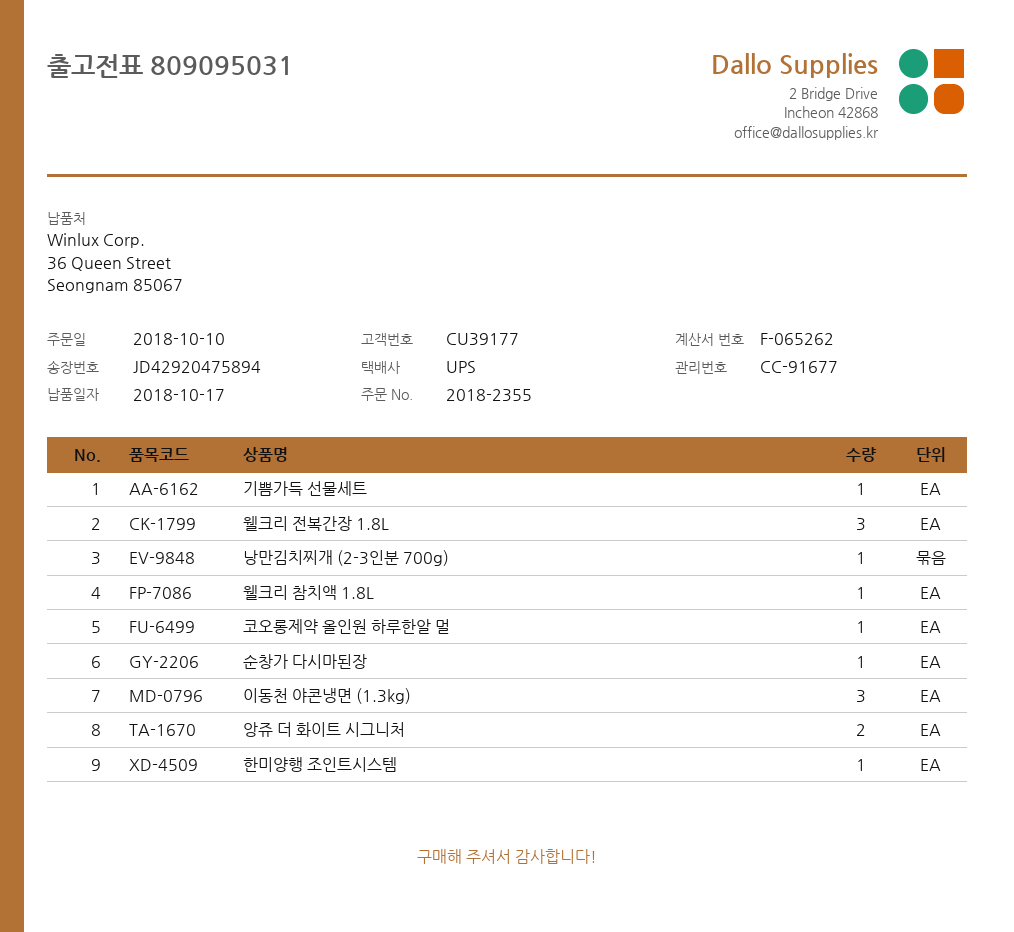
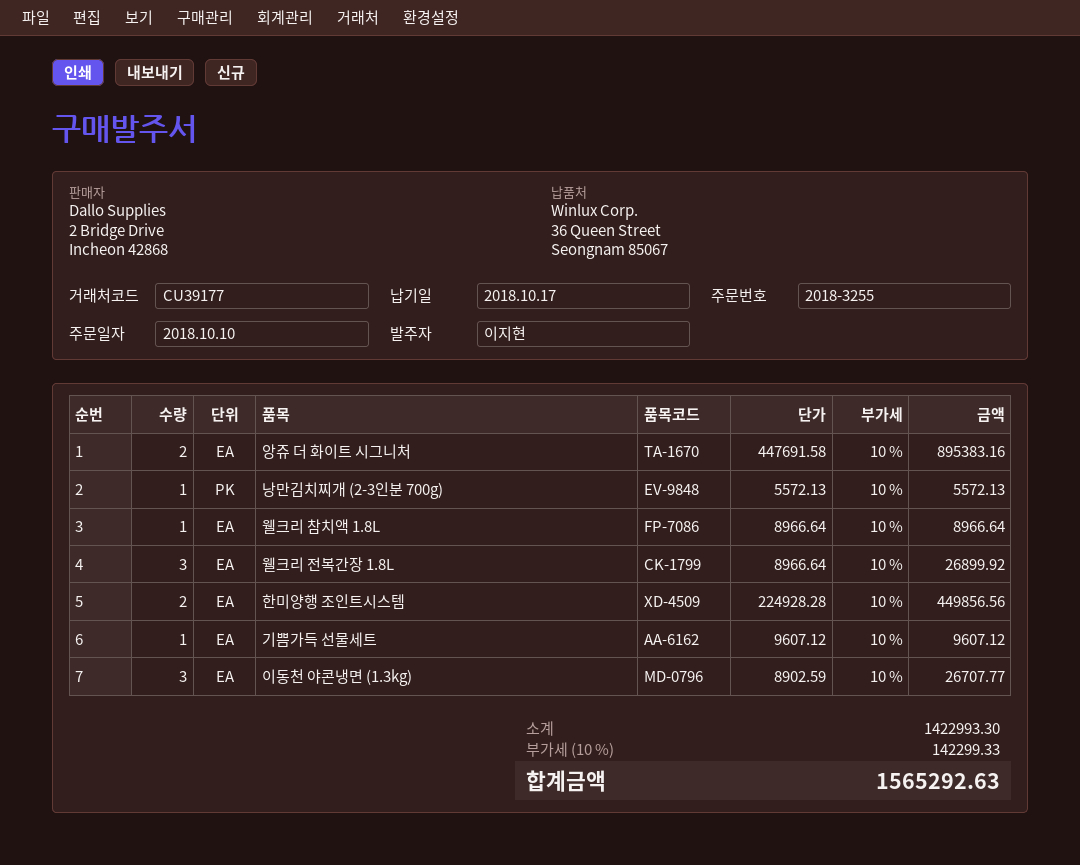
order number: 2018-2355 -> 2018-3255
코오롱제약 올인원 하루한알 멀: 1 -> none
순창가 다시마된장: 1 -> none
한미양행 조인트시스템: 1 -> 2

